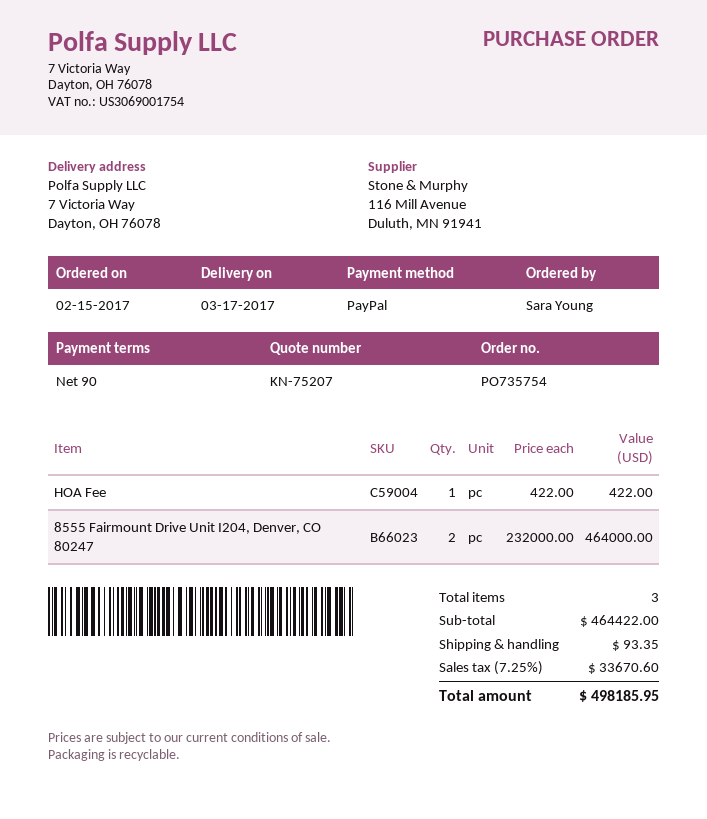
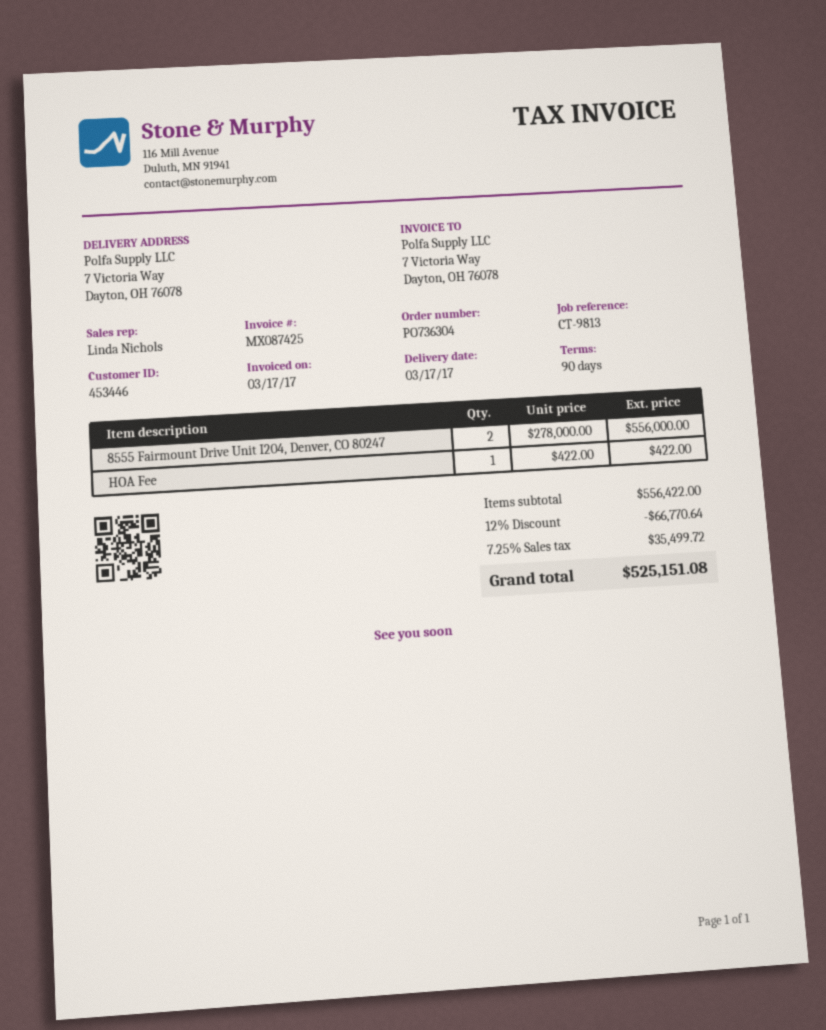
order number: PO735754 -> PO736304
8555 Fairmount Drive Unit I204, Denver, CO 80247: 2 x 232000.00 = 464000.00 -> 2 x 278000.00 = 556000.00
subtotal: 464422.00 -> 556422.00
discount: none -> 12% = 66770.64
shipping: 93.35 -> none
tax: 7.25% = 33670.60 -> 7.25% = 35499.72
total: 498185.95 -> 525151.08

